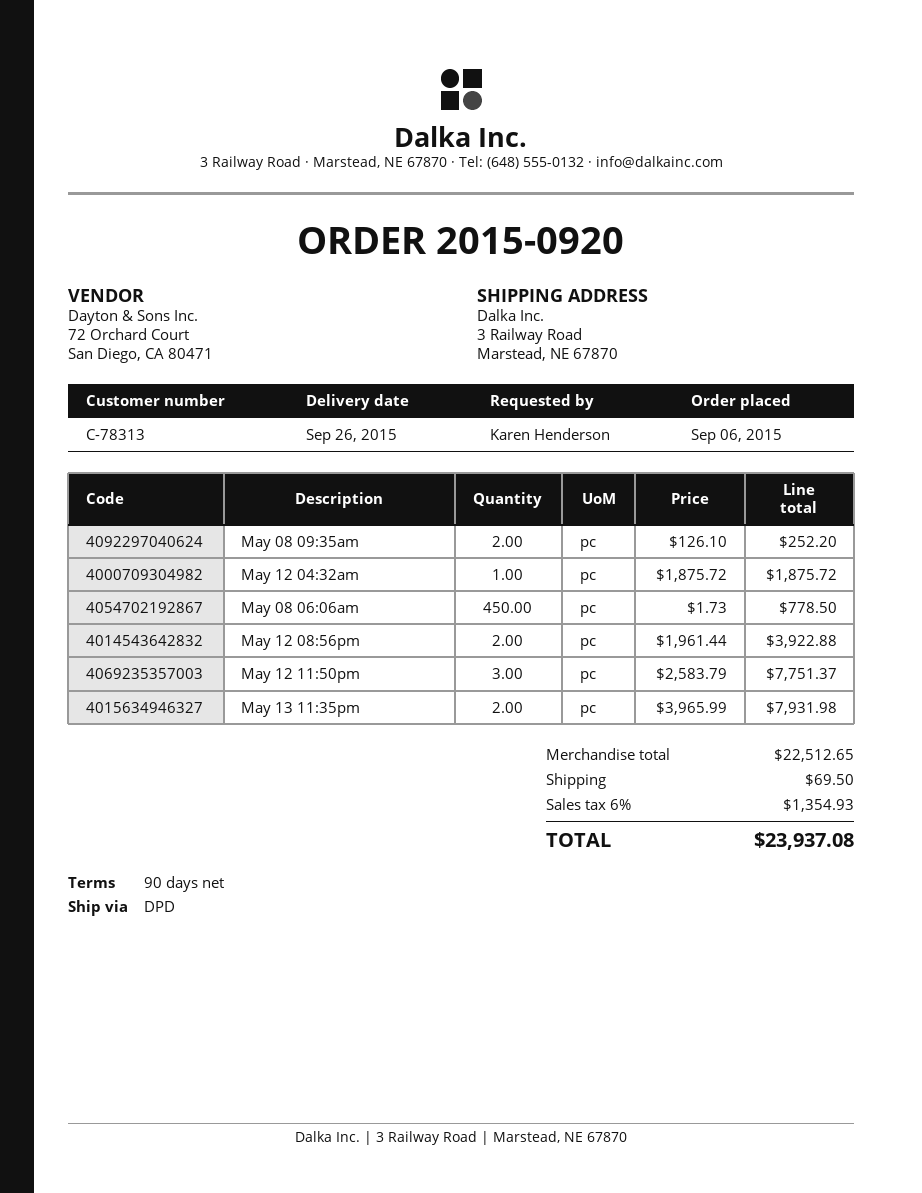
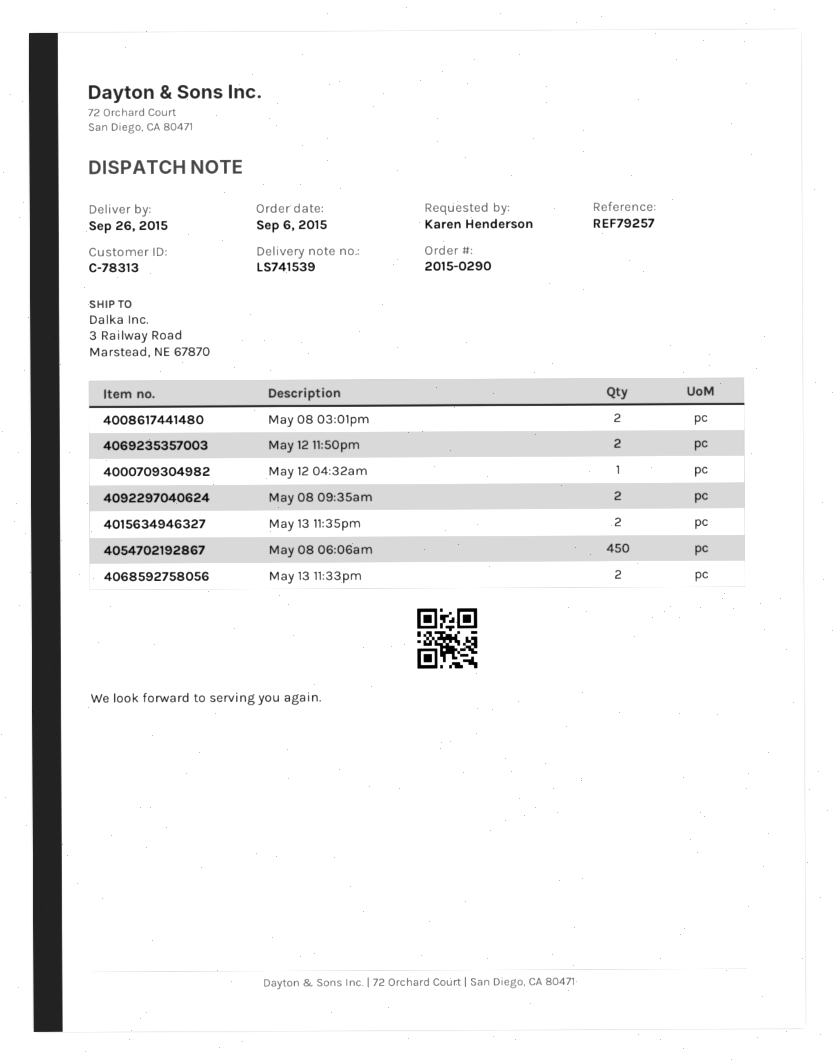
order number: 2015-0920 -> 2015-0290
May 12 08:56pm: 2 -> none
May 12 11:50pm: 3 -> 2
May 08 03:01pm: none -> 2
May 13 11:33pm: none -> 2

